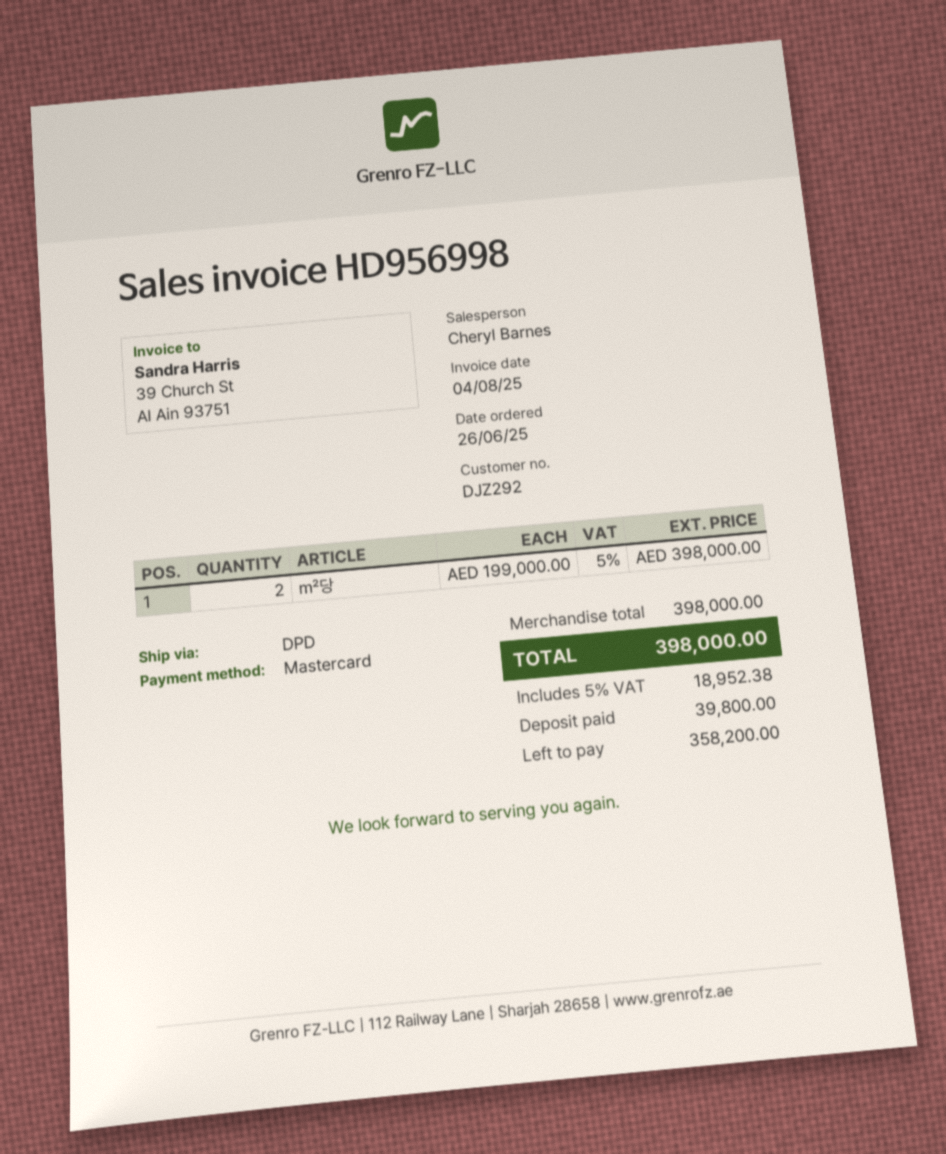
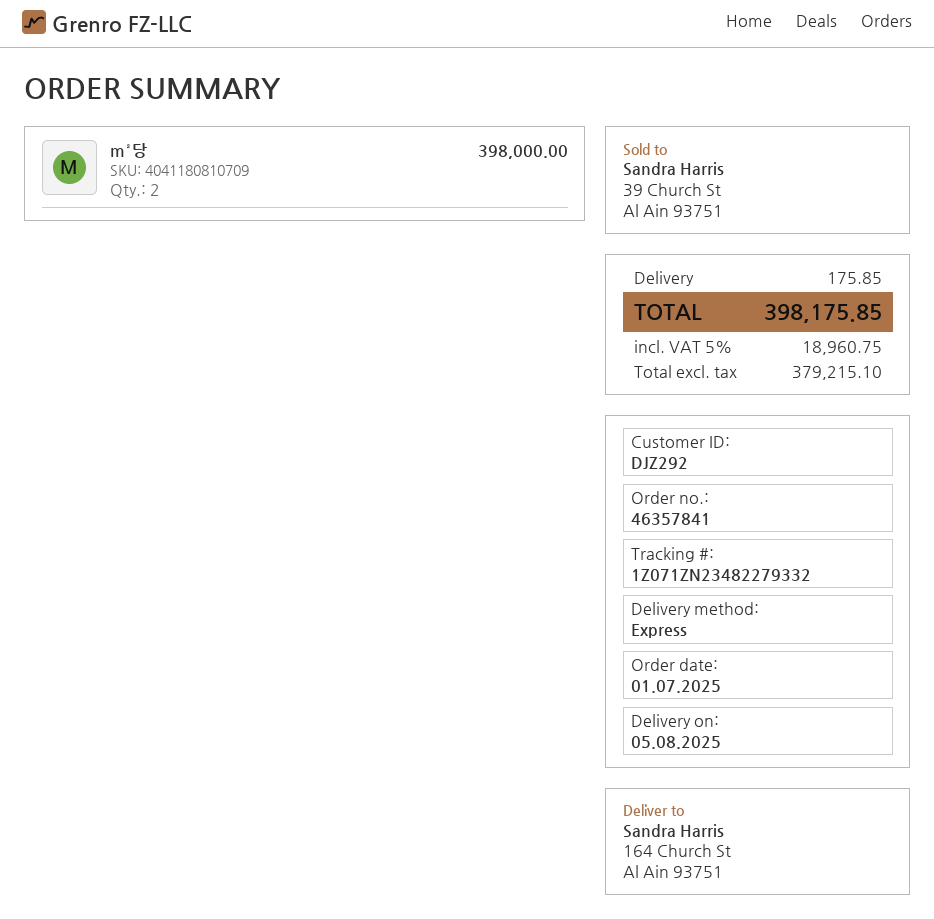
order date: 2025-06-26 -> 2025-07-01
shipping method: DPD -> express
shipping: none -> 175.85
tax: 5% = 18952.38 -> 5% = 18960.75
total: 398000.00 -> 398175.85

